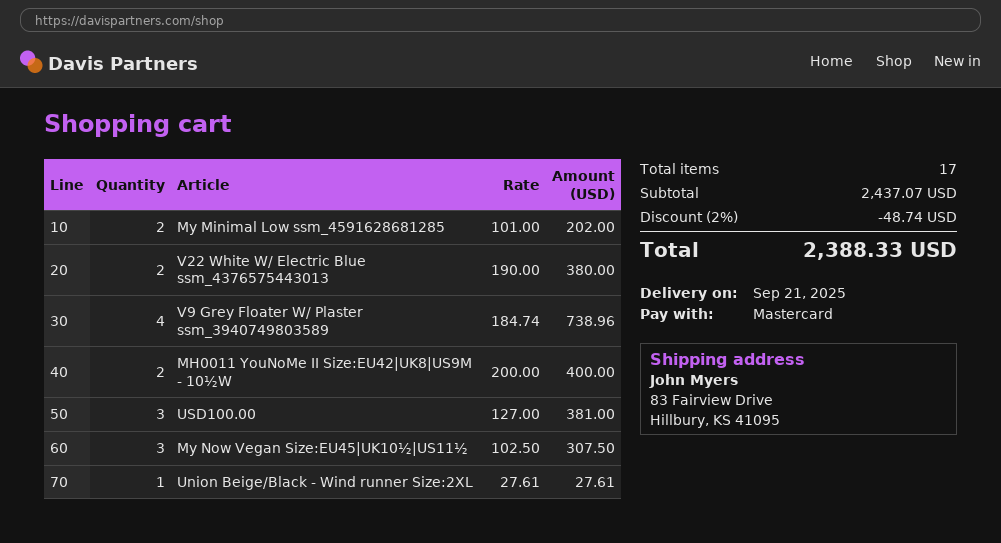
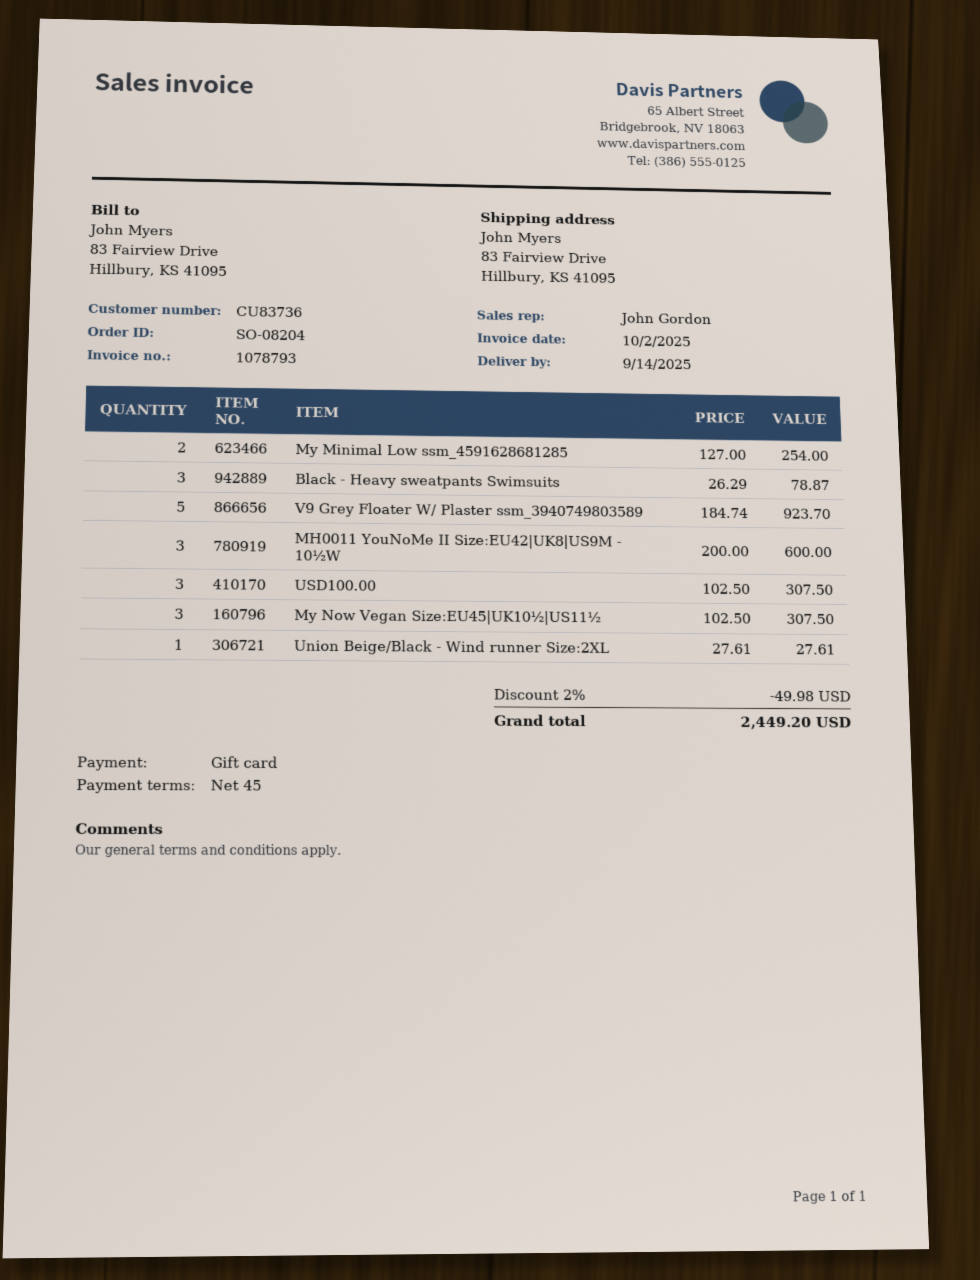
delivery date: 2025-09-21 -> 2025-09-14
payment method: Mastercard -> gift card
My Minimal Low ssm_4591628681285: 2 x 101.00 = 202.00 -> 2 x 127.00 = 254.00
V22 White W/ Electric Blue ssm_4376575443013: 2 x 190.00 = 380.00 -> none
V9 Grey Floater W/ Plaster ssm_3940749803589: 4 x 184.74 = 738.96 -> 5 x 184.74 = 923.70
MH0011 YouNoMe II Size:EU42|UK8|US9M - 10½W: 2 x 200.00 = 400.00 -> 3 x 200.00 = 600.00
USD100.00: 3 x 127.00 = 381.00 -> 3 x 102.50 = 307.50
Black - Heavy sweatpants Swimsuits: none -> 3 x 26.29 = 78.87
discount: 2% = 48.74 -> 2% = 49.98
total: 2388.33 -> 2449.20

